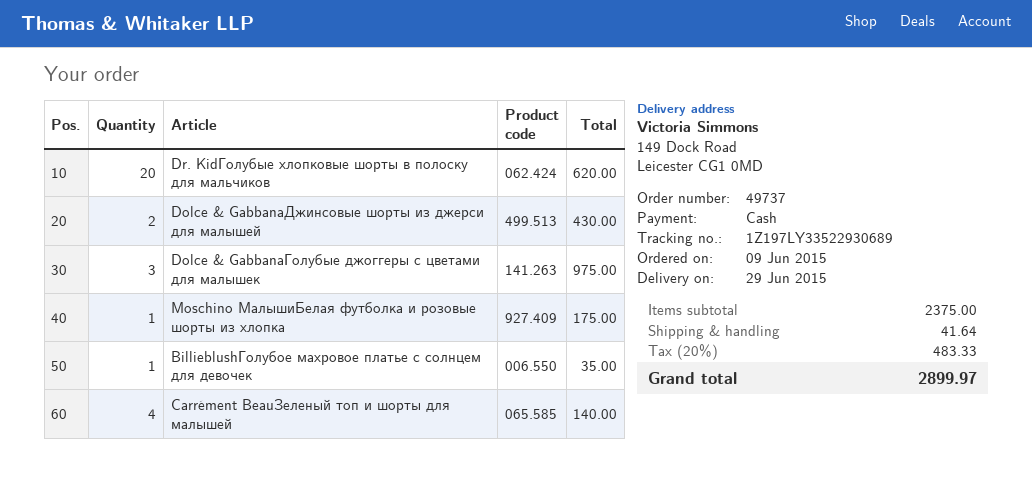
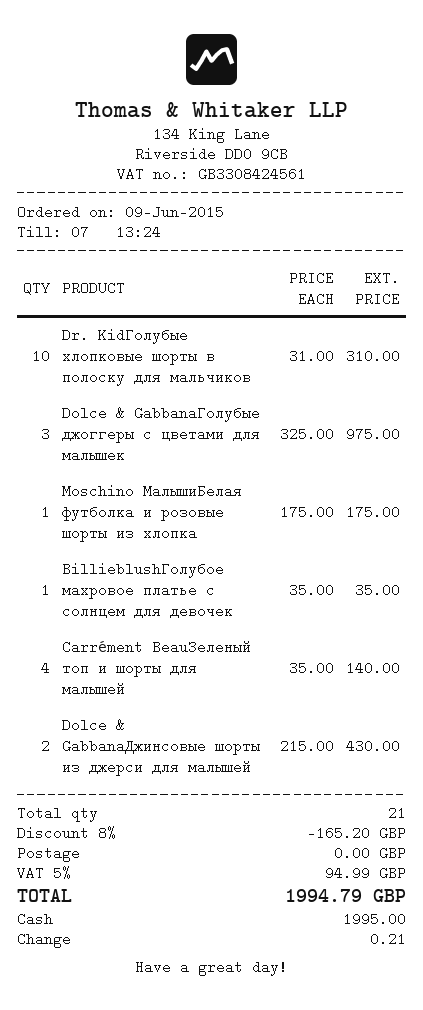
Dr. KidГолубые хлопковые шорты в полоску для мальчиков: 20 for 620.00 -> 10 for 310.00
discount: none -> 8% = 165.20
shipping: 41.64 -> 0.00
tax: 20% = 483.33 -> 5% = 94.99
total: 2899.97 -> 1994.79

